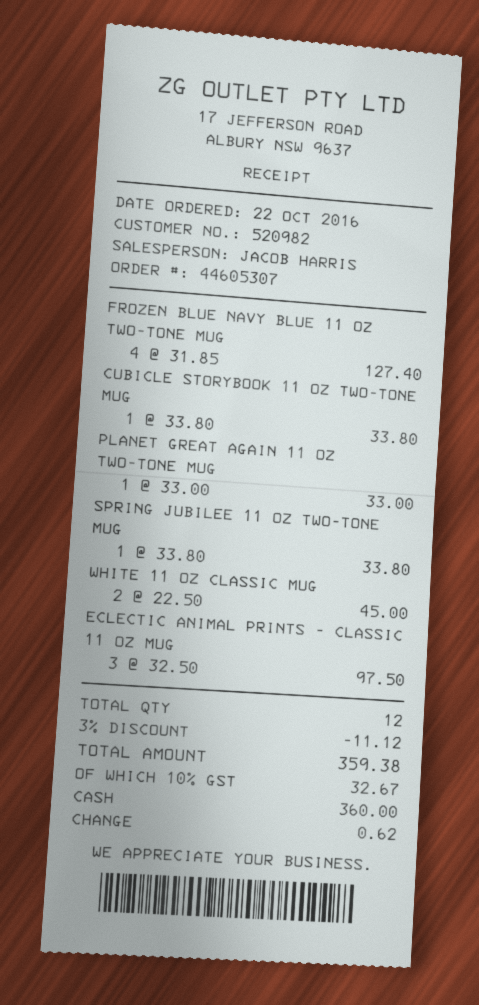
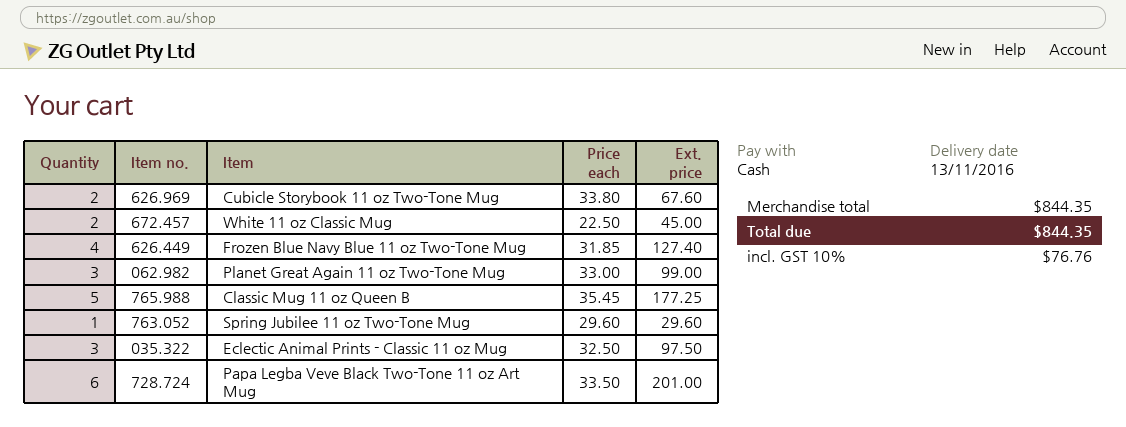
CUBICLE STORYBOOK 11 OZ TWO-TONE MUG: 1 x 33.80 = 33.80 -> 2 x 33.80 = 67.60
PLANET GREAT AGAIN 11 OZ TWO-TONE MUG: 1 x 33.00 = 33.00 -> 3 x 33.00 = 99.00
SPRING JUBILEE 11 OZ TWO-TONE MUG: 1 x 33.80 = 33.80 -> 1 x 29.60 = 29.60
Classic Mug 11 oz Queen B: none -> 5 x 35.45 = 177.25
Papa Legba Veve Black Two-Tone 11 oz Art Mug: none -> 6 x 33.50 = 201.00
discount: 3% = 11.12 -> none
tax: 10% = 32.67 -> 10% = 76.76
total: 359.38 -> 844.35

